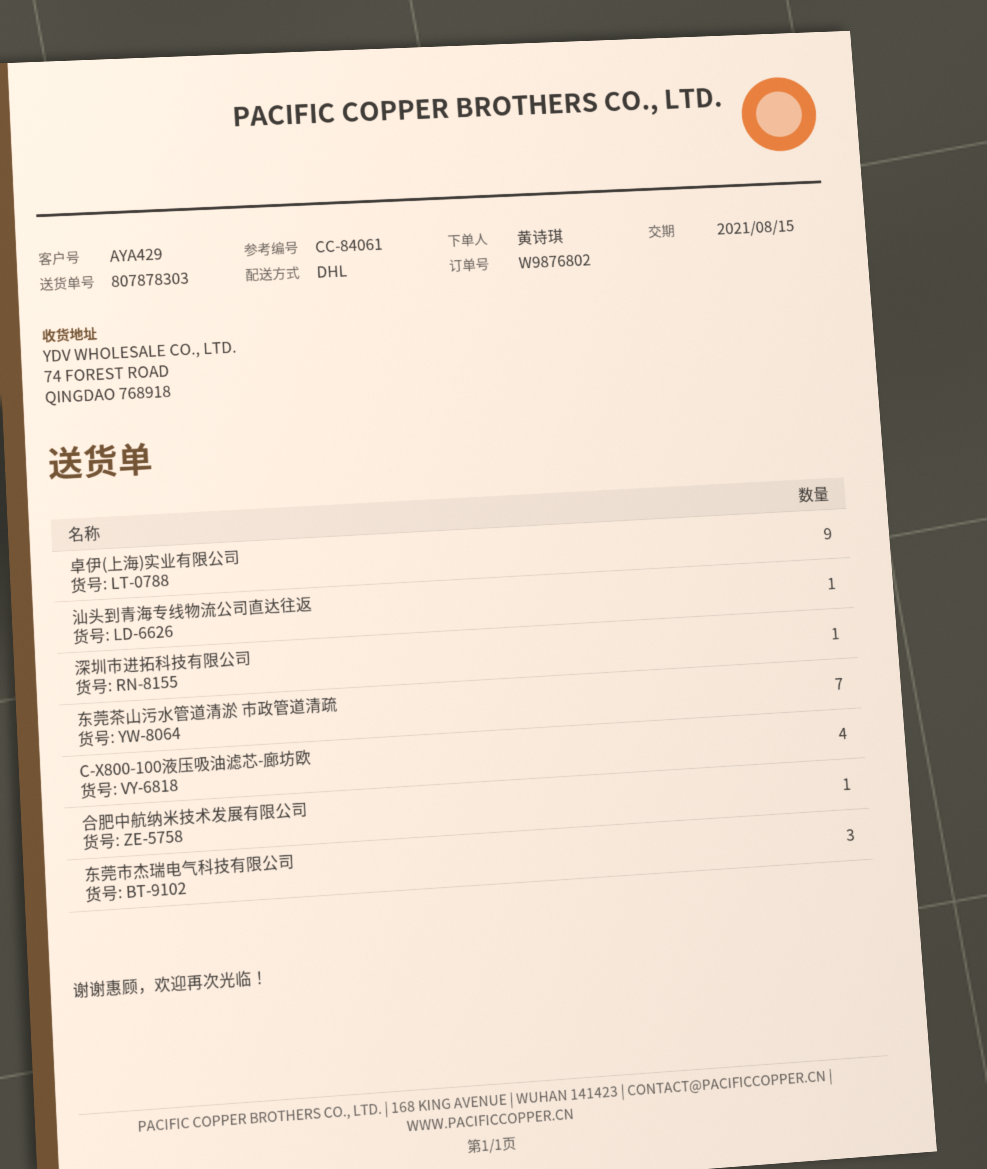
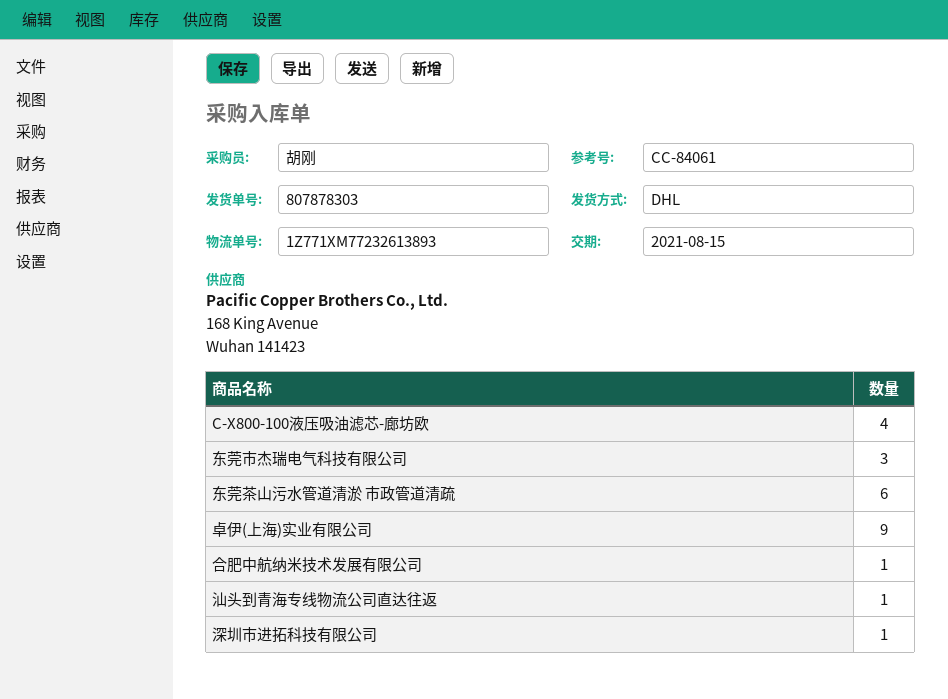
ordered by: 黄诗琪 -> 胡刚
东莞茶山污水管道清淤 市政管道清疏: 7 -> 6

